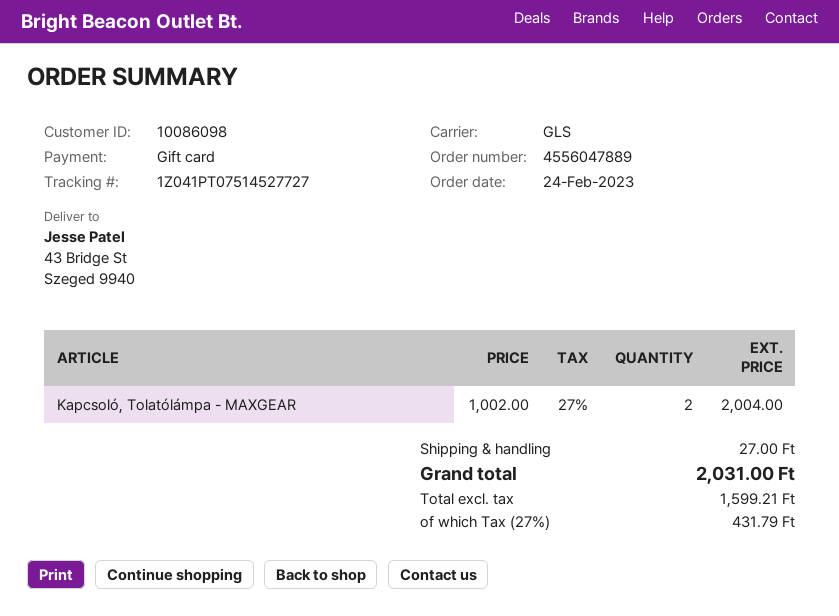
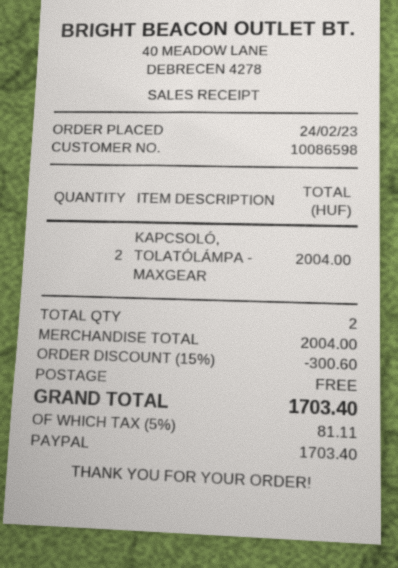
customer number: 10086098 -> 10086598
payment method: gift card -> PayPal
discount: none -> 15% = 300.60
shipping: 27.00 -> 0.00
tax: 27% = 431.79 -> 5% = 81.11
total: 2031.00 -> 1703.40

